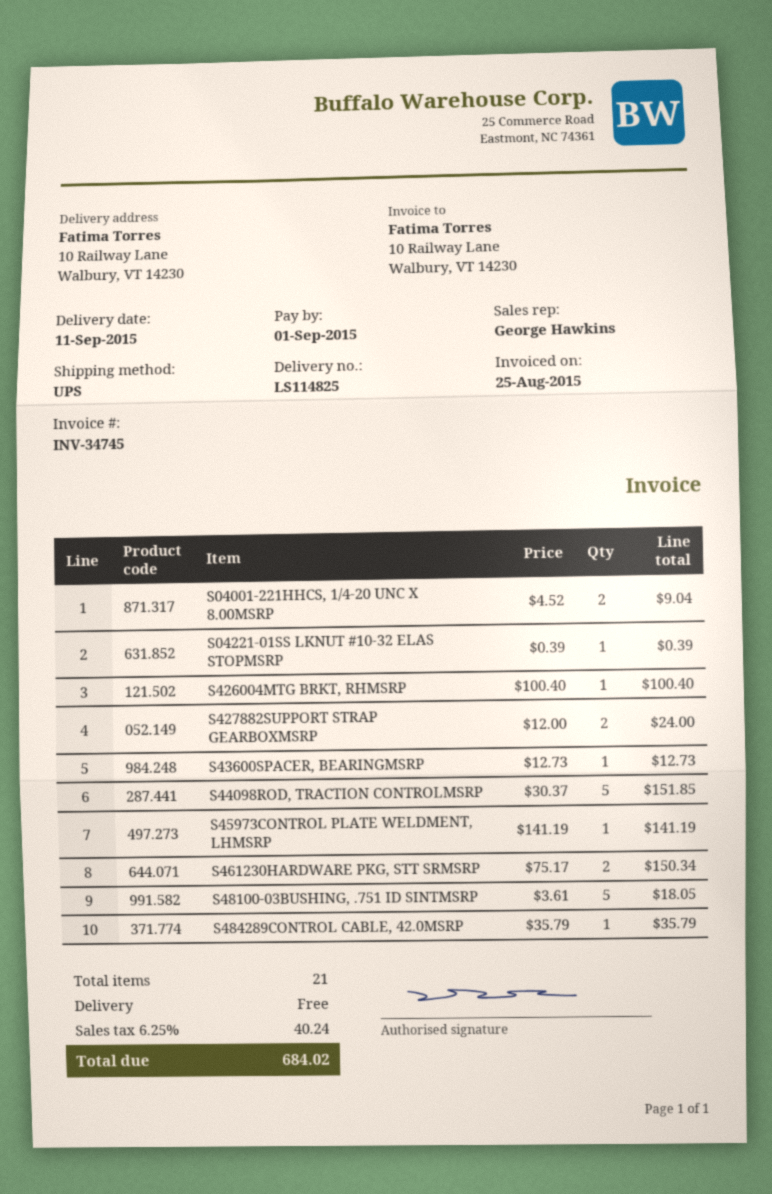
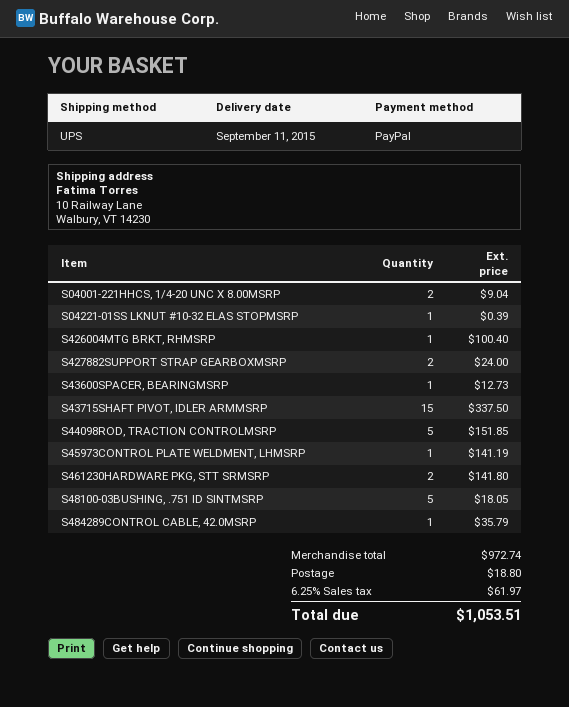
S461230HARDWARE PKG, STT SRMSRP: 2 for 150.34 -> 2 for 141.80
S43715SHAFT PIVOT, IDLER ARMMSRP: none -> 15 for 337.50
shipping: 0.00 -> 18.80
tax: 6.25% = 40.24 -> 6.25% = 61.97
total: 684.02 -> 1053.51

